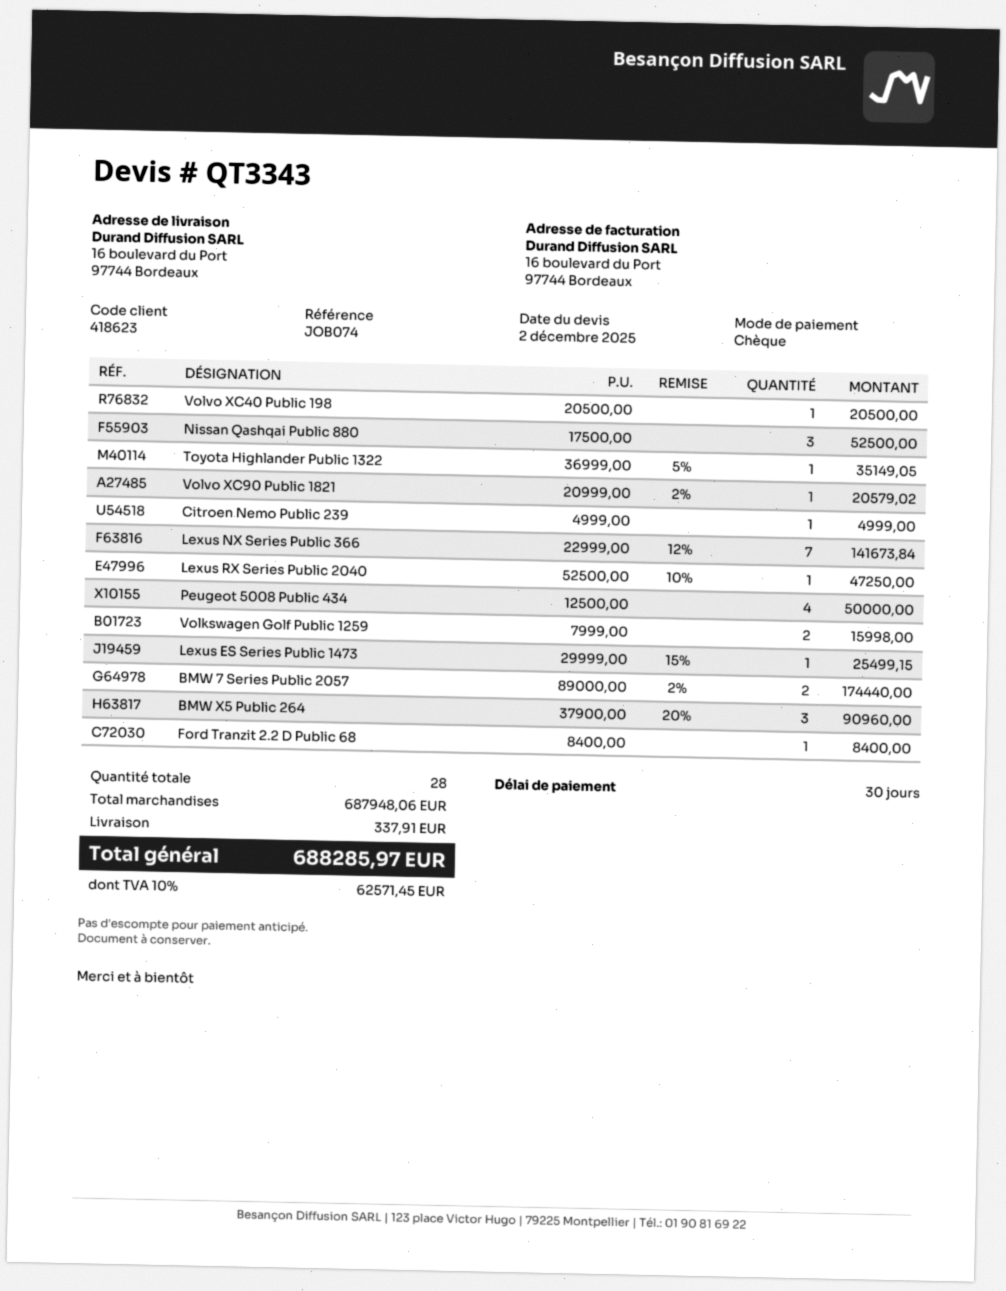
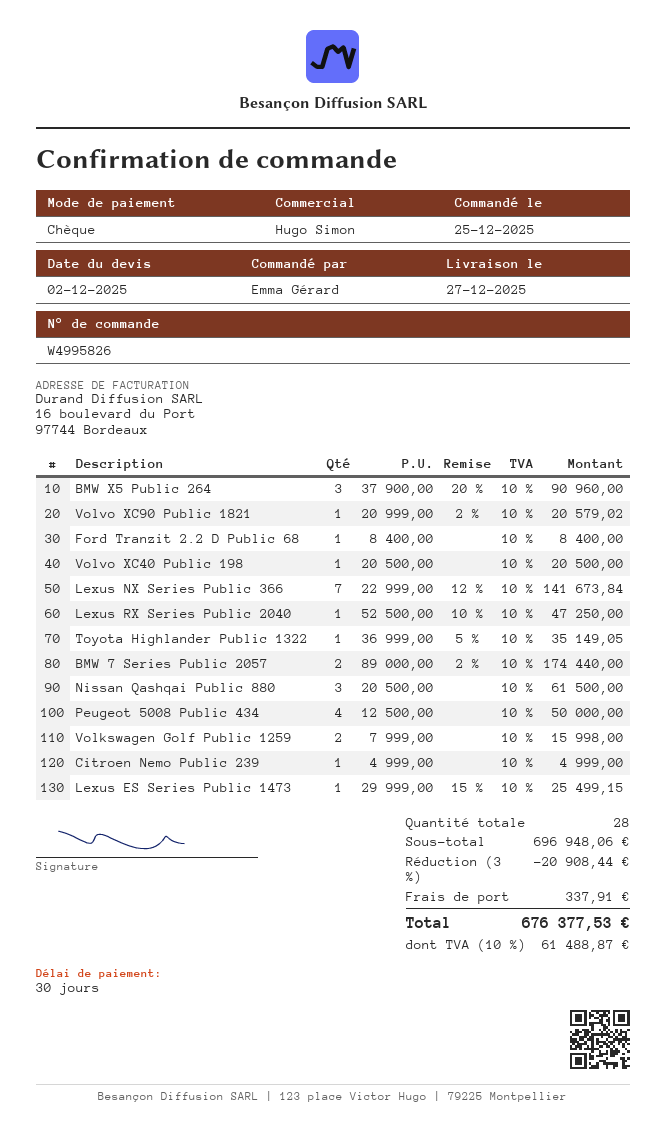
Nissan Qashqai Public 880: 3 x 17500.00 = 52500.00 -> 3 x 20500.00 = 61500.00
subtotal: 687948.06 -> 696948.06
discount: none -> 3% = 20908.44
tax: 10% = 62571.45 -> 10% = 61488.87
total: 688285.97 -> 676377.53

